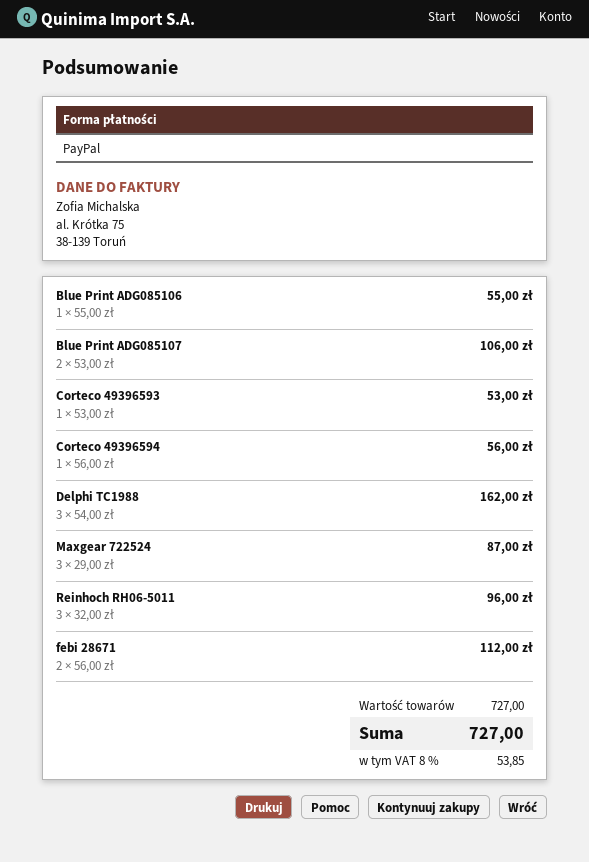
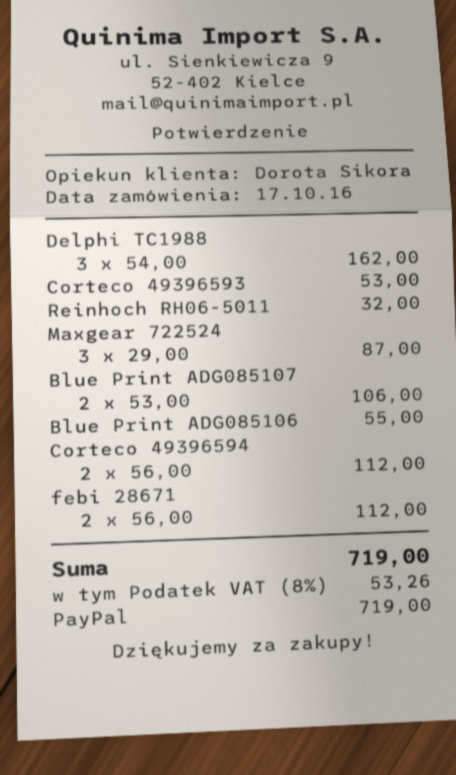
Corteco 49396594: 1 x 56.00 = 56.00 -> 2 x 56.00 = 112.00
Reinhoch RH06-5011: 3 x 32.00 = 96.00 -> 1 x 32.00 = 32.00
tax: 8% = 53.85 -> 8% = 53.26
total: 727.00 -> 719.00

